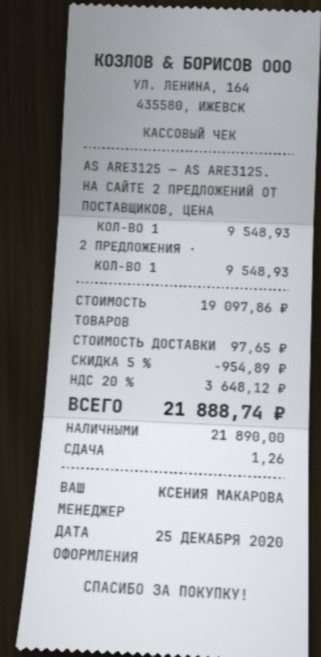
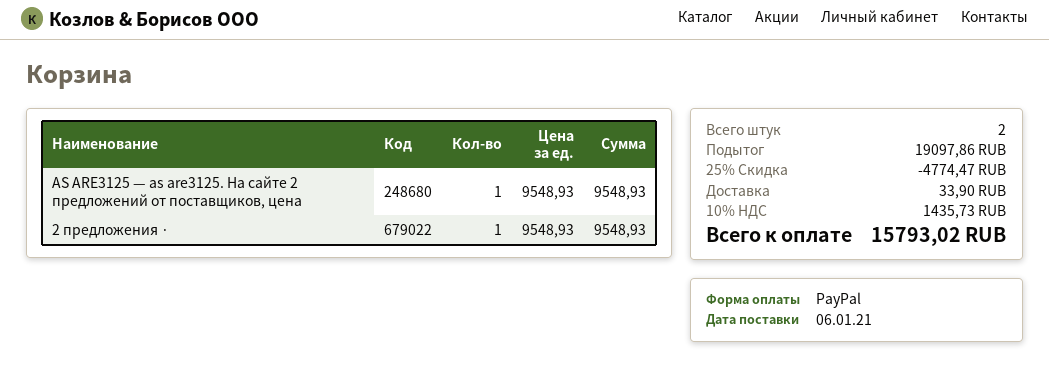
payment method: cash -> PayPal
discount: 5% = 954.89 -> 25% = 4774.47
shipping: 97.65 -> 33.90
tax: 20% = 3648.12 -> 10% = 1435.73
total: 21888.74 -> 15793.02

